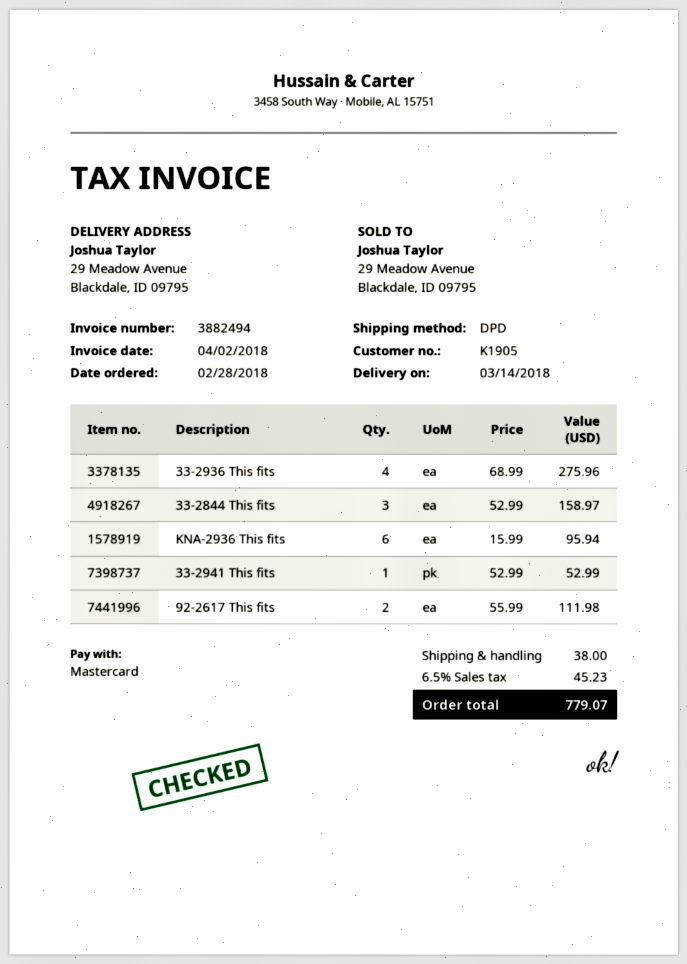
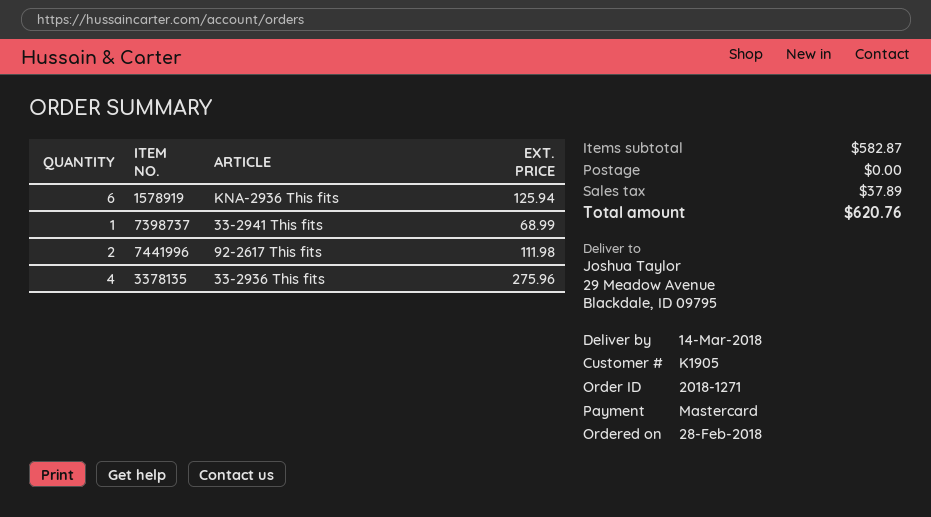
33-2844 This fits: 3 for 158.97 -> none
KNA-2936 This fits: 6 for 95.94 -> 6 for 125.94
33-2941 This fits: 1 for 52.99 -> 1 for 68.99
shipping: 38.00 -> 0.00
tax: 45.23 -> 37.89
total: 779.07 -> 620.76

